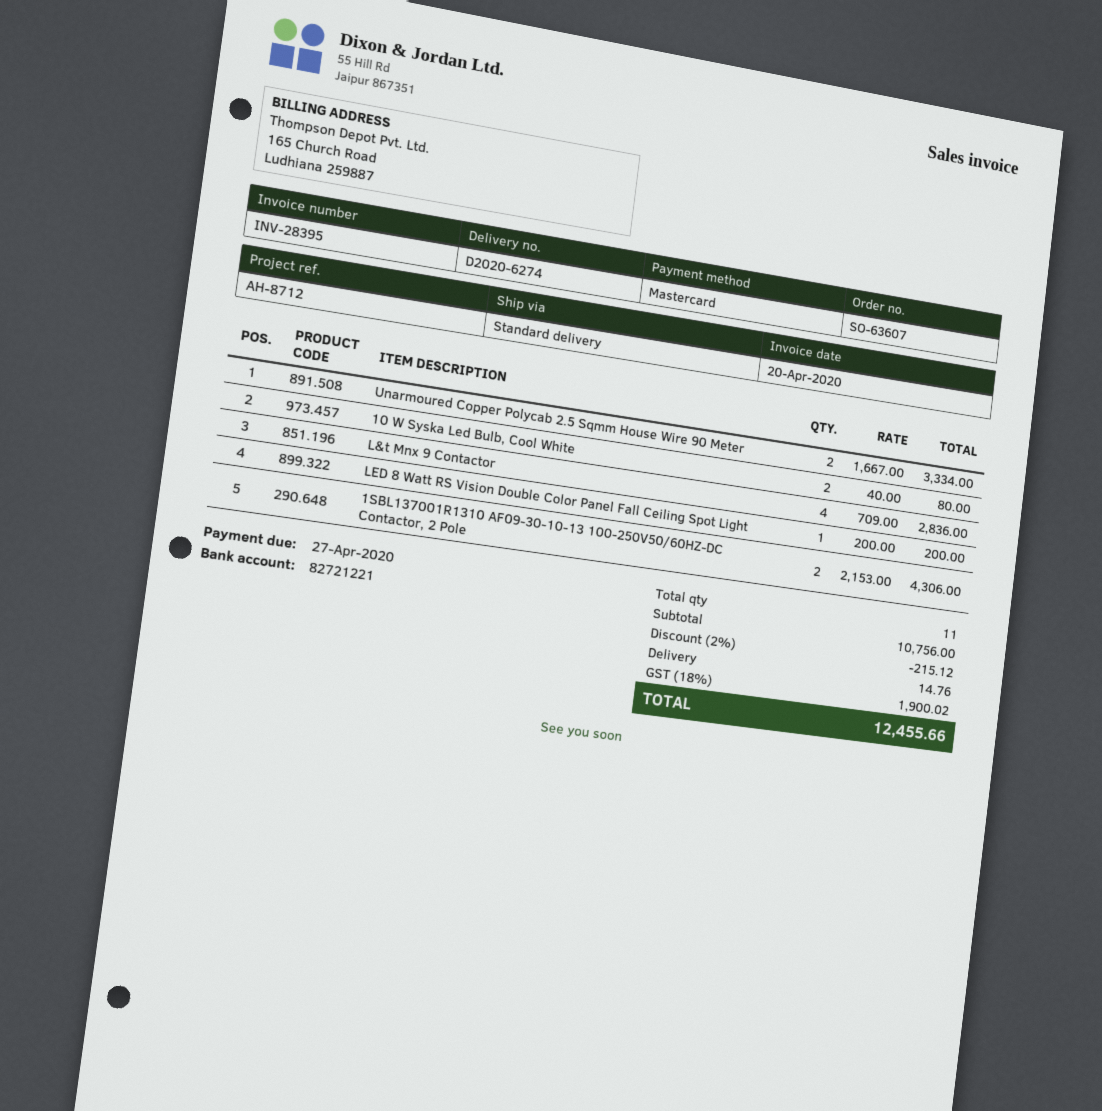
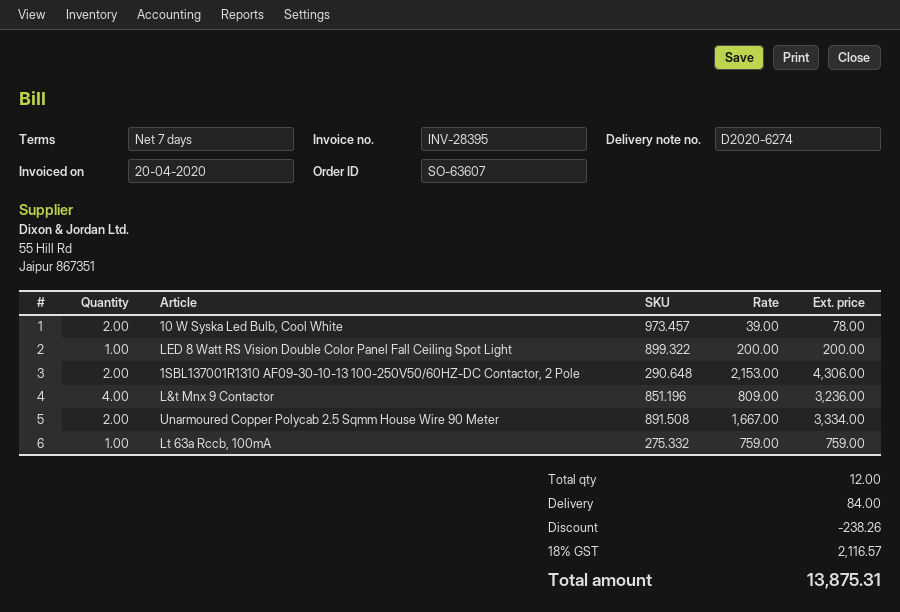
10 W Syska Led Bulb, Cool White: 2 x 40.00 = 80.00 -> 2 x 39.00 = 78.00
L&t Mnx 9 Contactor: 4 x 709.00 = 2836.00 -> 4 x 809.00 = 3236.00
Lt 63a Rccb, 100mA: none -> 1 x 759.00 = 759.00
total quantity: 11 -> 12
discount: 215.12 -> 238.26
shipping: 14.76 -> 84.00
tax: 18% = 1900.02 -> 18% = 2116.57
total: 12455.66 -> 13875.31

